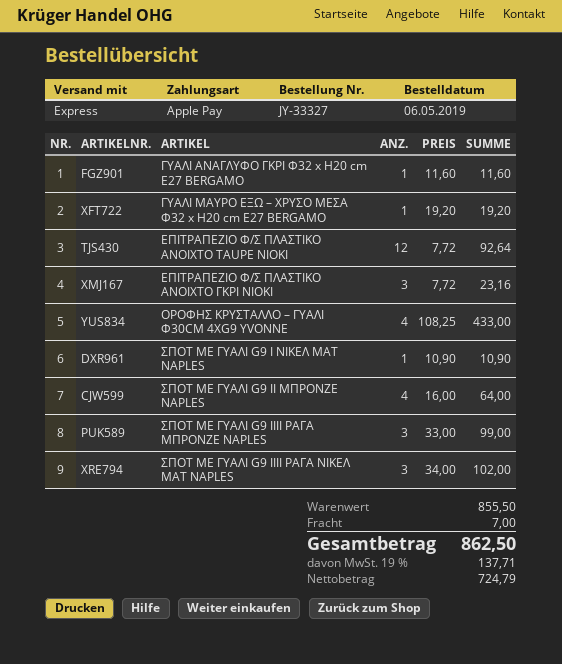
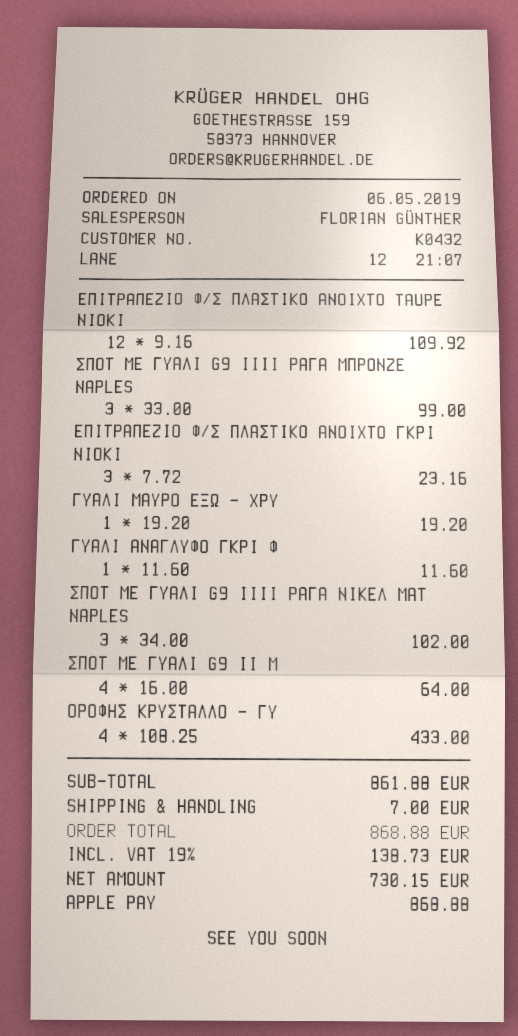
ΕΠΙΤΡΑΠΕΖΙΟ Φ/Σ ΠΛΑΣΤΙΚΟ ΑΝΟΙΧΤΟ TAUPE NIOKI: 12 x 7.72 = 92.64 -> 12 x 9.16 = 109.92
ΣΠΟΤ ΜΕ ΓΥΑΛΙ G9 I ΝΙΚΕΛ ΜΑΤ NAPLES: 1 x 10.90 = 10.90 -> none
subtotal: 855.50 -> 861.88
net: 724.79 -> 730.15
tax: 19% = 137.71 -> 19% = 138.73
total: 862.50 -> 868.88

